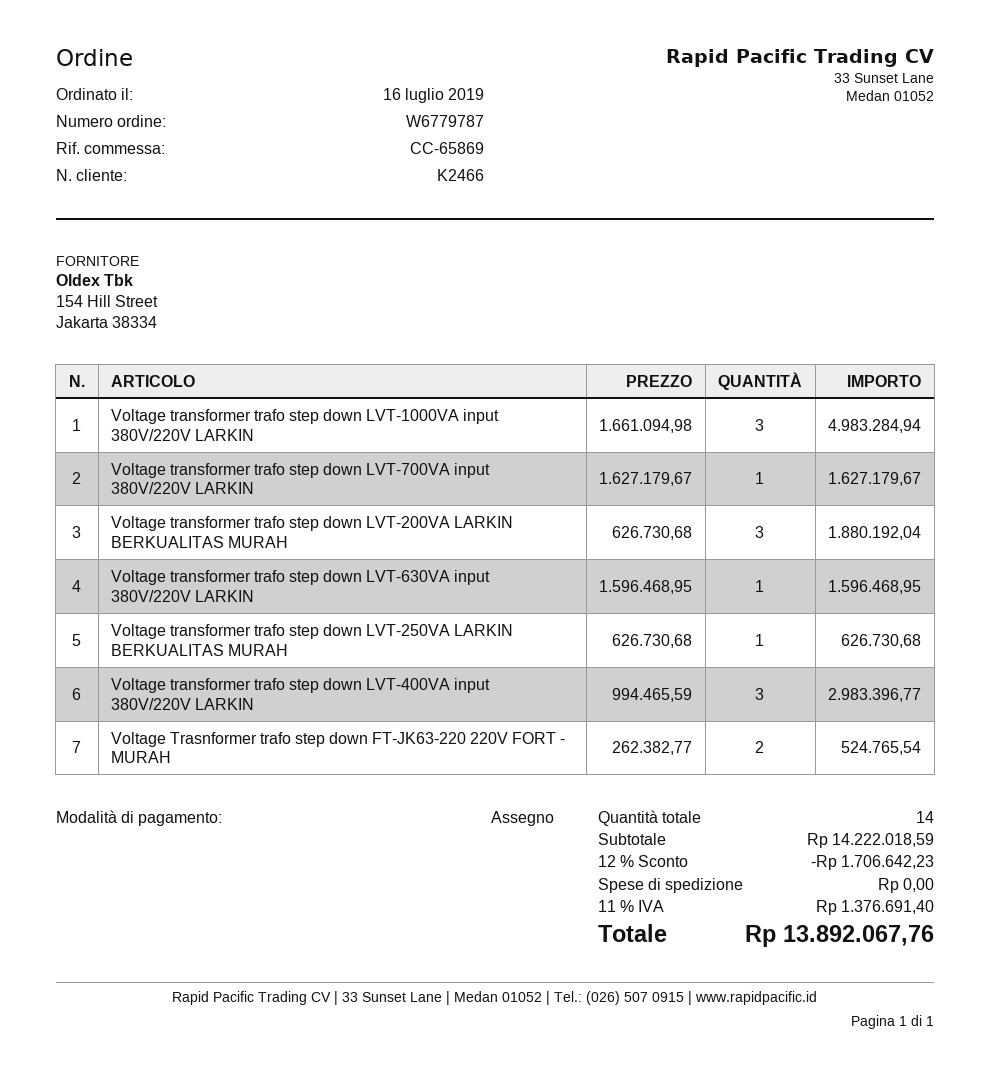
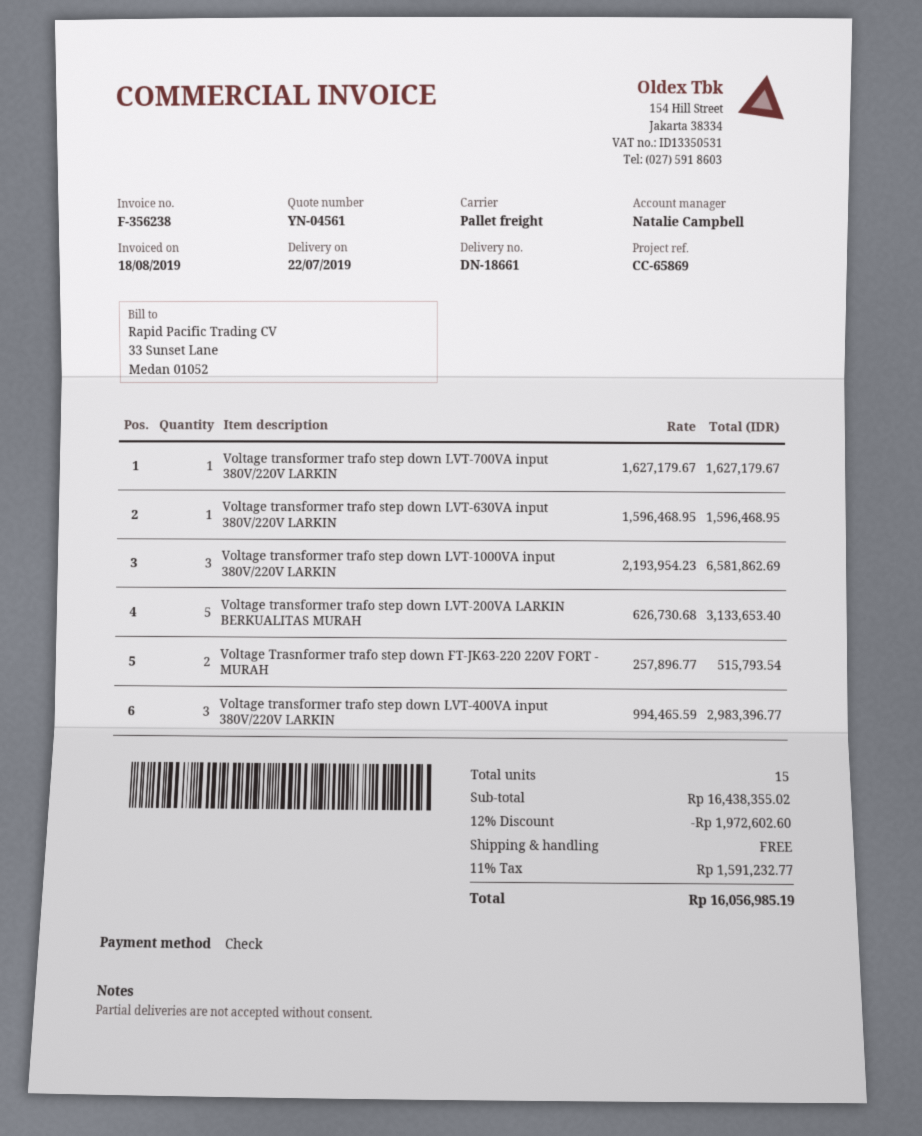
Voltage transformer trafo step down LVT-1000VA input 380V/220V LARKIN: 3 x 1661094.98 = 4983284.94 -> 3 x 2193954.23 = 6581862.69
Voltage transformer trafo step down LVT-200VA LARKIN BERKUALITAS MURAH: 3 x 626730.68 = 1880192.04 -> 5 x 626730.68 = 3133653.40
Voltage transformer trafo step down LVT-250VA LARKIN BERKUALITAS MURAH: 1 x 626730.68 = 626730.68 -> none
Voltage Trasnformer trafo step down FT-JK63-220 220V FORT - MURAH: 2 x 262382.77 = 524765.54 -> 2 x 257896.77 = 515793.54
total quantity: 14 -> 15
subtotal: 14222018.59 -> 16438355.02
discount: 12% = 1706642.23 -> 12% = 1972602.60
tax: 11% = 1376691.40 -> 11% = 1591232.77
total: 13892067.76 -> 16056985.19

